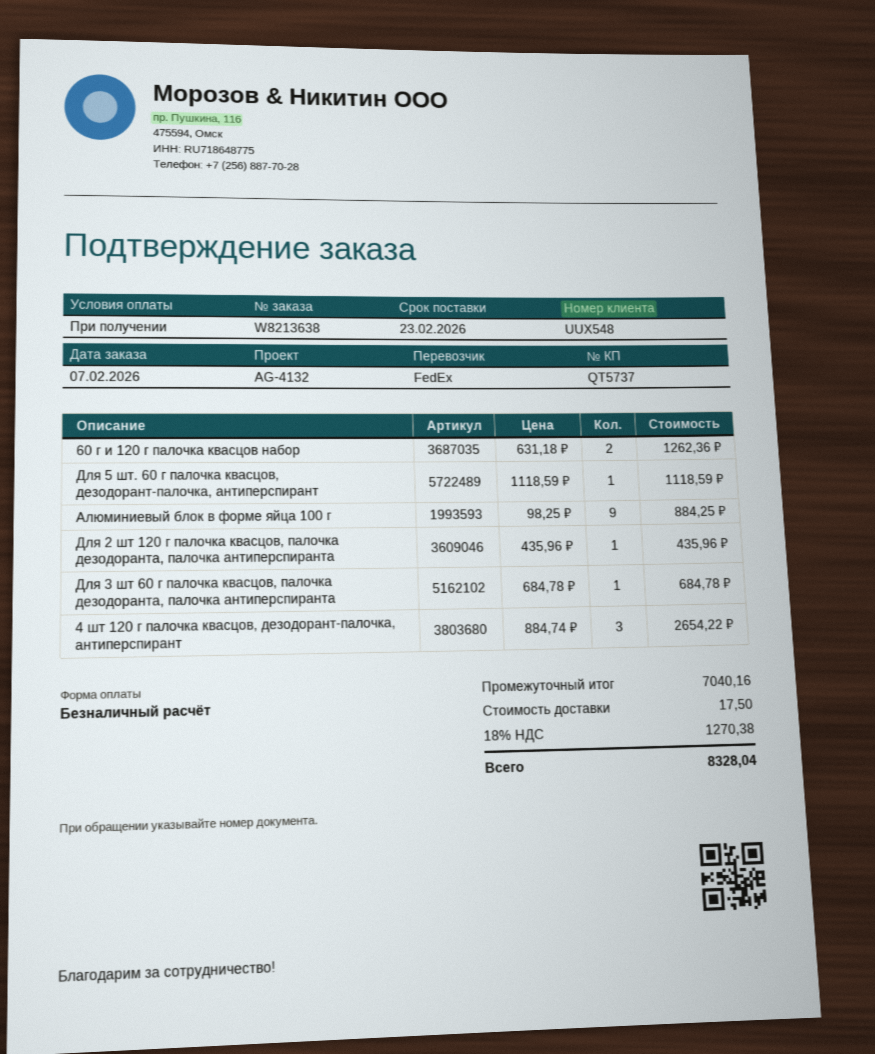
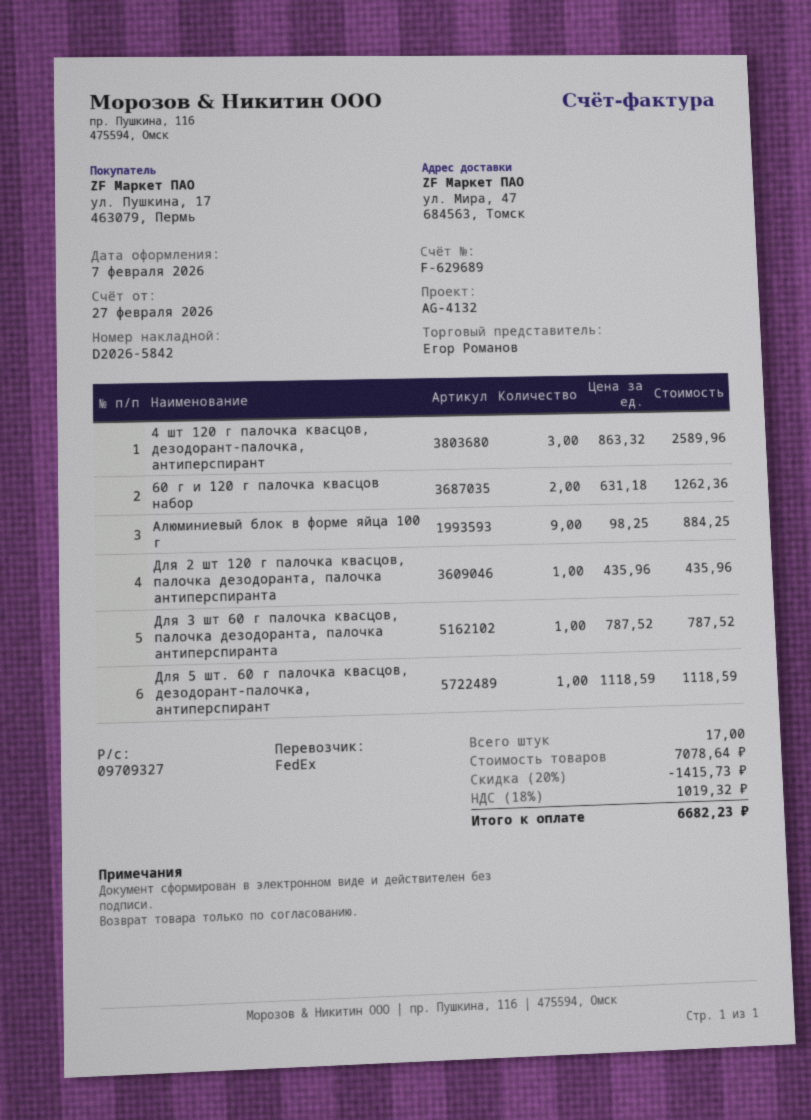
Для 3 шт 60 г палочка квасцов, палочка дезодоранта, палочка антиперспиранта: 1 x 684.78 = 684.78 -> 1 x 787.52 = 787.52
4 шт 120 г палочка квасцов, дезодорант-палочка, антиперспирант: 3 x 884.74 = 2654.22 -> 3 x 863.32 = 2589.96
subtotal: 7040.16 -> 7078.64
discount: none -> 20% = 1415.73
shipping: 17.50 -> none
tax: 18% = 1270.38 -> 18% = 1019.32
total: 8328.04 -> 6682.23

